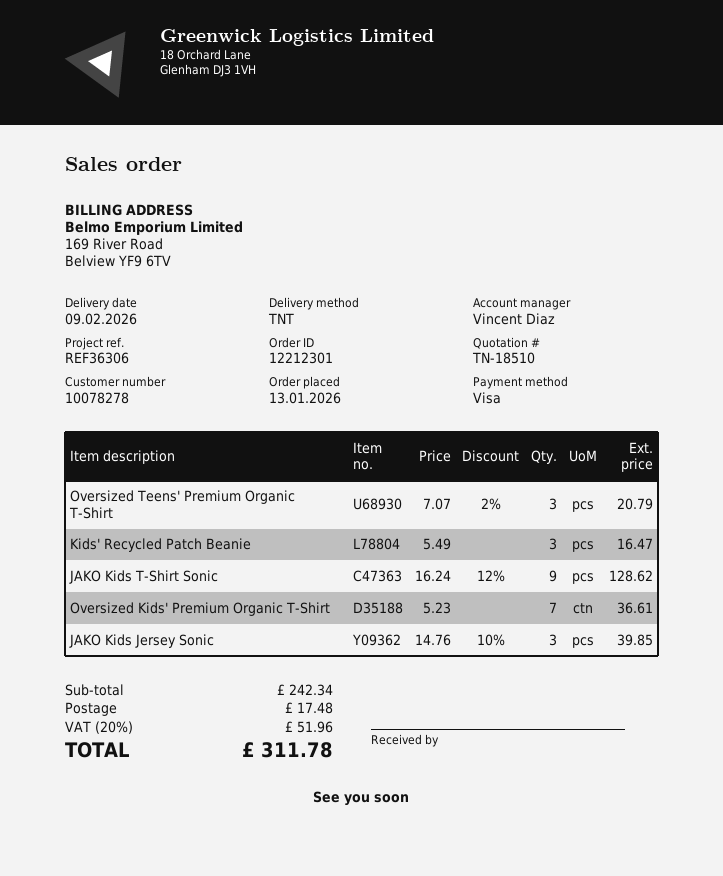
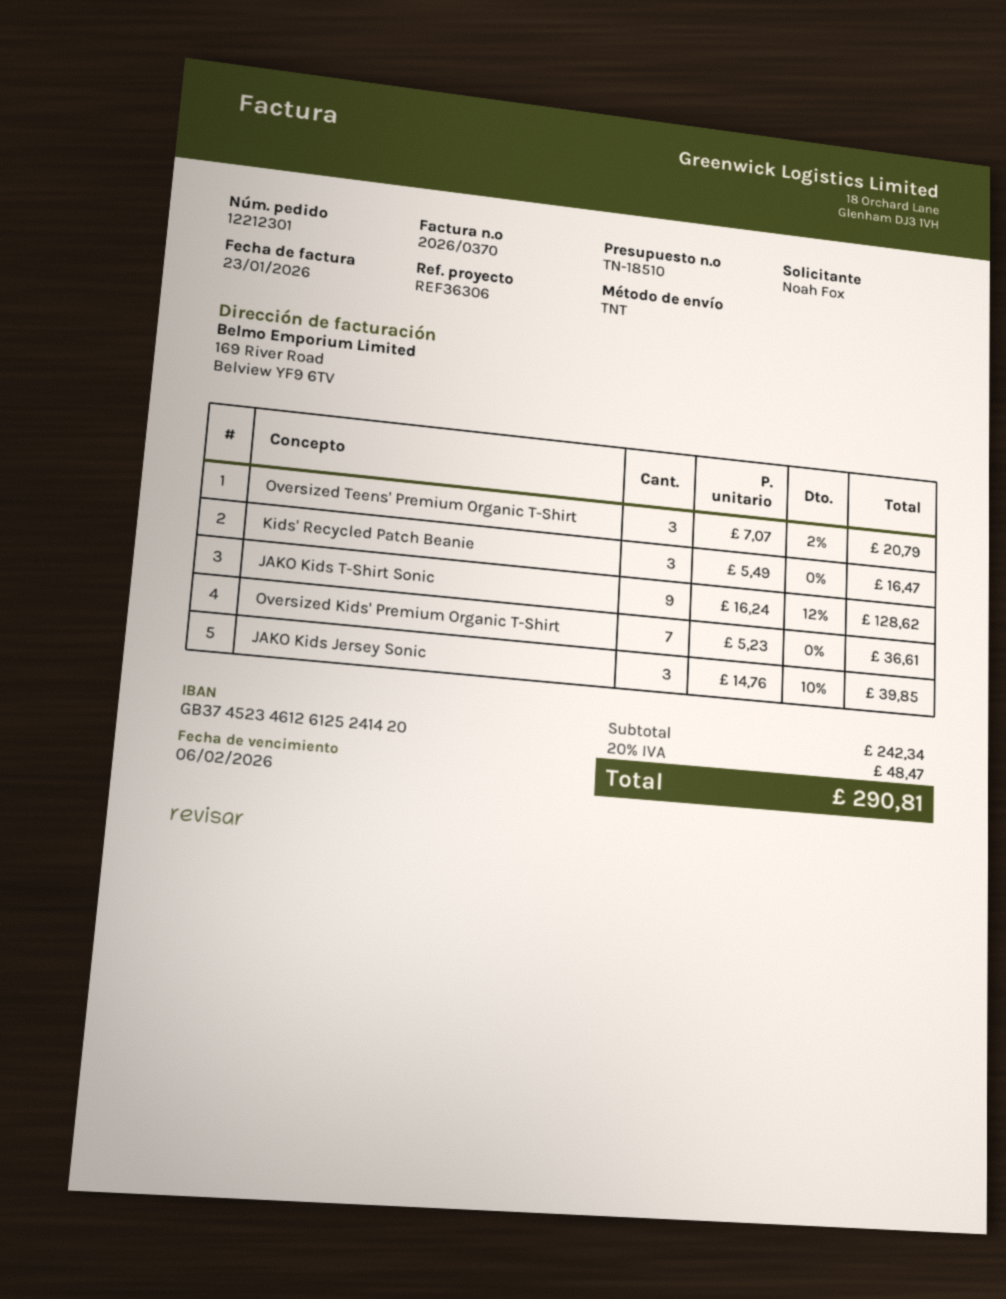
shipping: 17.48 -> none
tax: 20% = 51.96 -> 20% = 48.47
total: 311.78 -> 290.81

